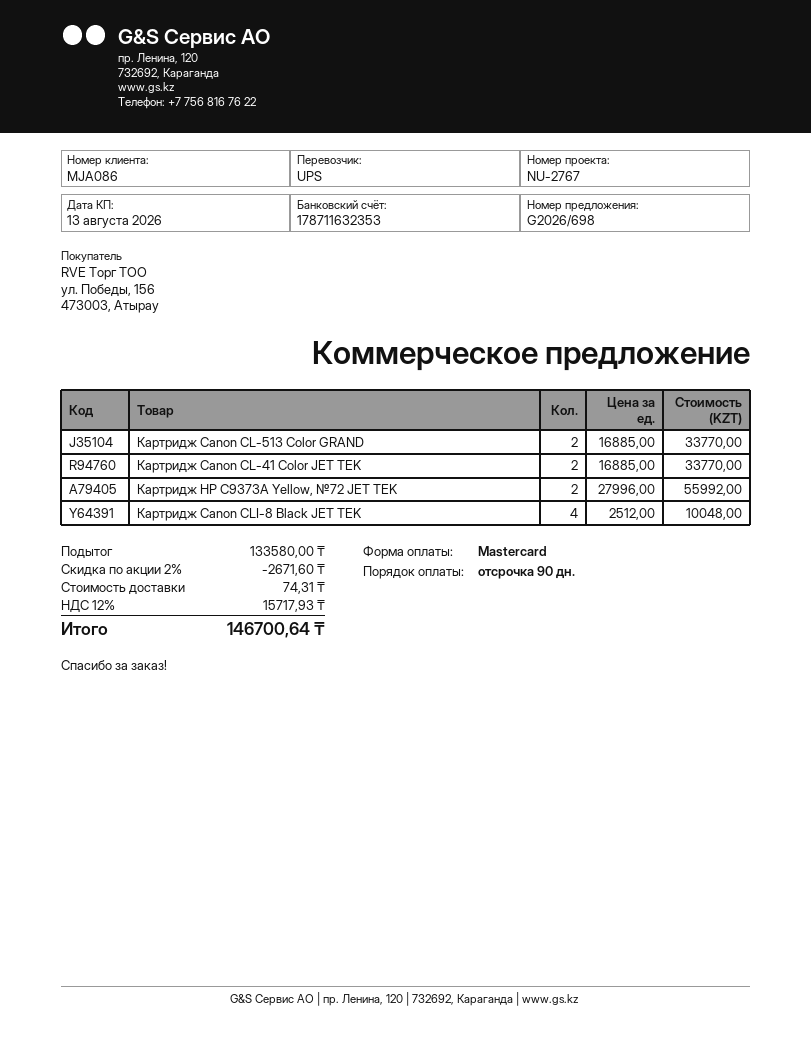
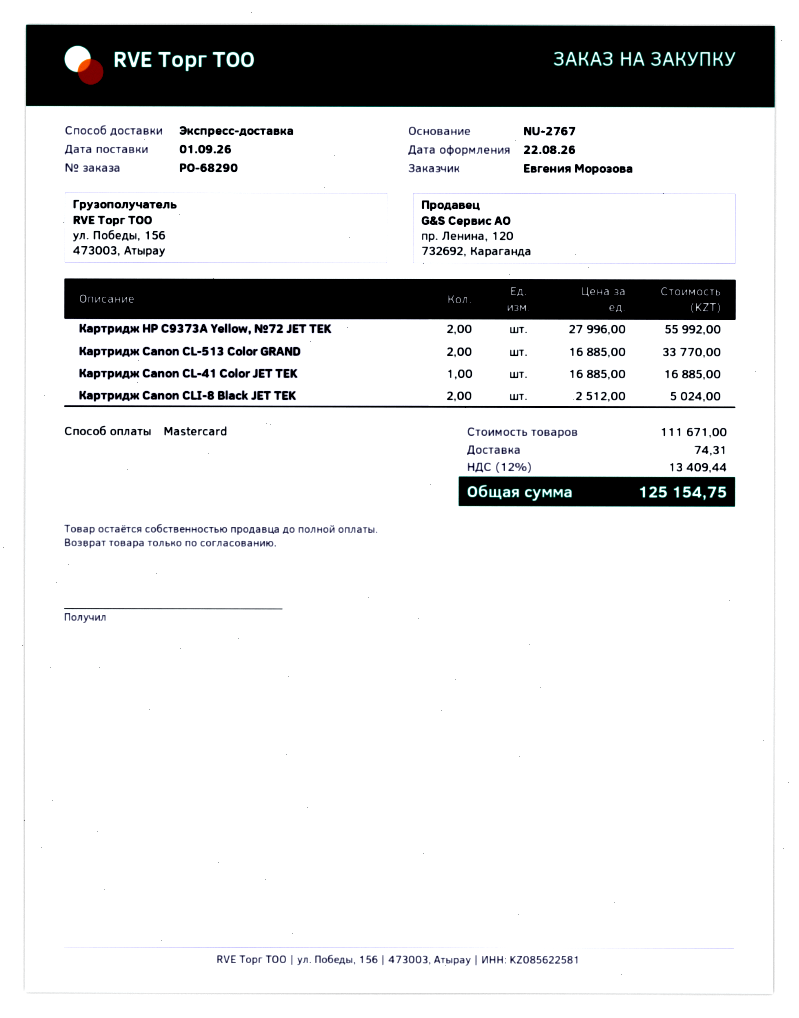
shipping method: UPS -> express
Картридж Canon CL-41 Color JET TEK: 2 x 16885.00 = 33770.00 -> 1 x 16885.00 = 16885.00
Картридж Canon CLI-8 Black JET TEK: 4 x 2512.00 = 10048.00 -> 2 x 2512.00 = 5024.00
subtotal: 133580.00 -> 111671.00
discount: 2% = 2671.60 -> none
tax: 12% = 15717.93 -> 12% = 13409.44
total: 146700.64 -> 125154.75

